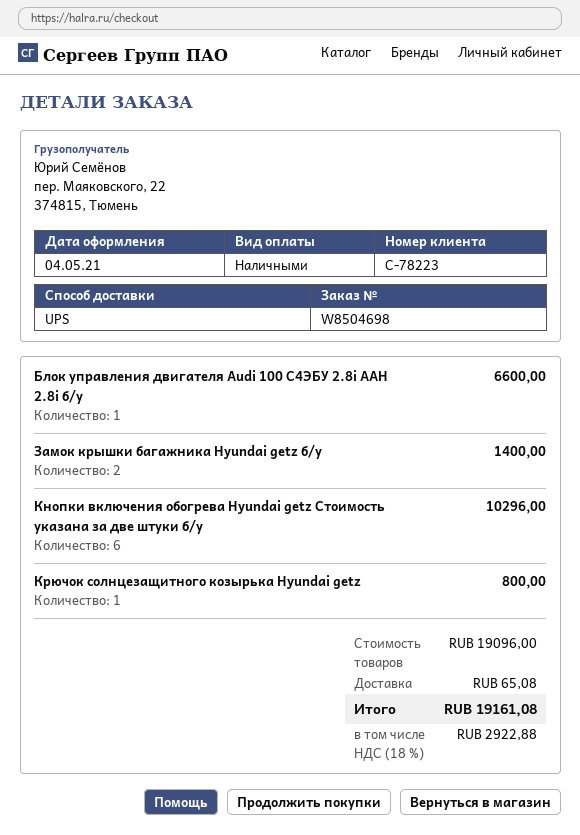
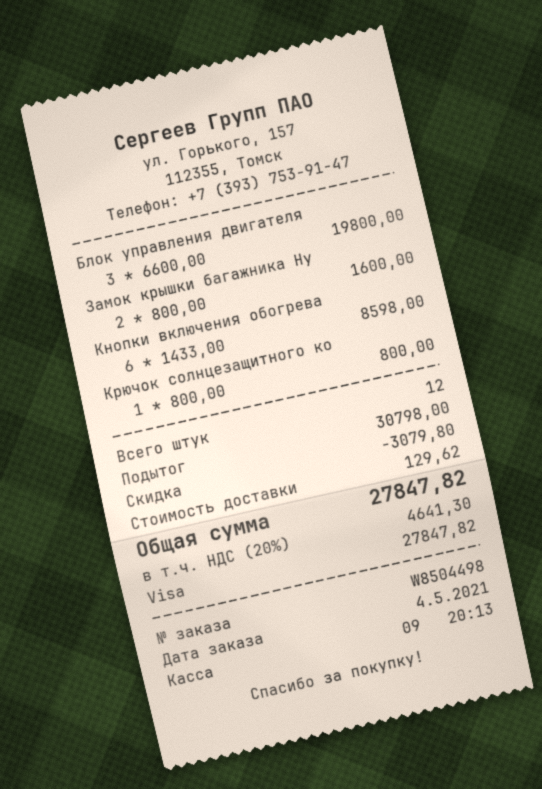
order number: W8504698 -> W8504498
payment method: cash -> Visa
Блок управления двигателя Audi 100 C4ЭБУ 2.8i AAH 2.8i б/у: 1 for 6600.00 -> 3 for 19800.00
Замок крышки багажника Hyundai getz б/у: 2 for 1400.00 -> 2 for 1600.00
Кнопки включения обогрева Hyundai getz Стоимость указана за две штуки б/у: 6 for 10296.00 -> 6 for 8598.00
subtotal: 19096.00 -> 30798.00
discount: none -> 3079.80
shipping: 65.08 -> 129.62
tax: 18% = 2922.88 -> 20% = 4641.30
total: 19161.08 -> 27847.82

